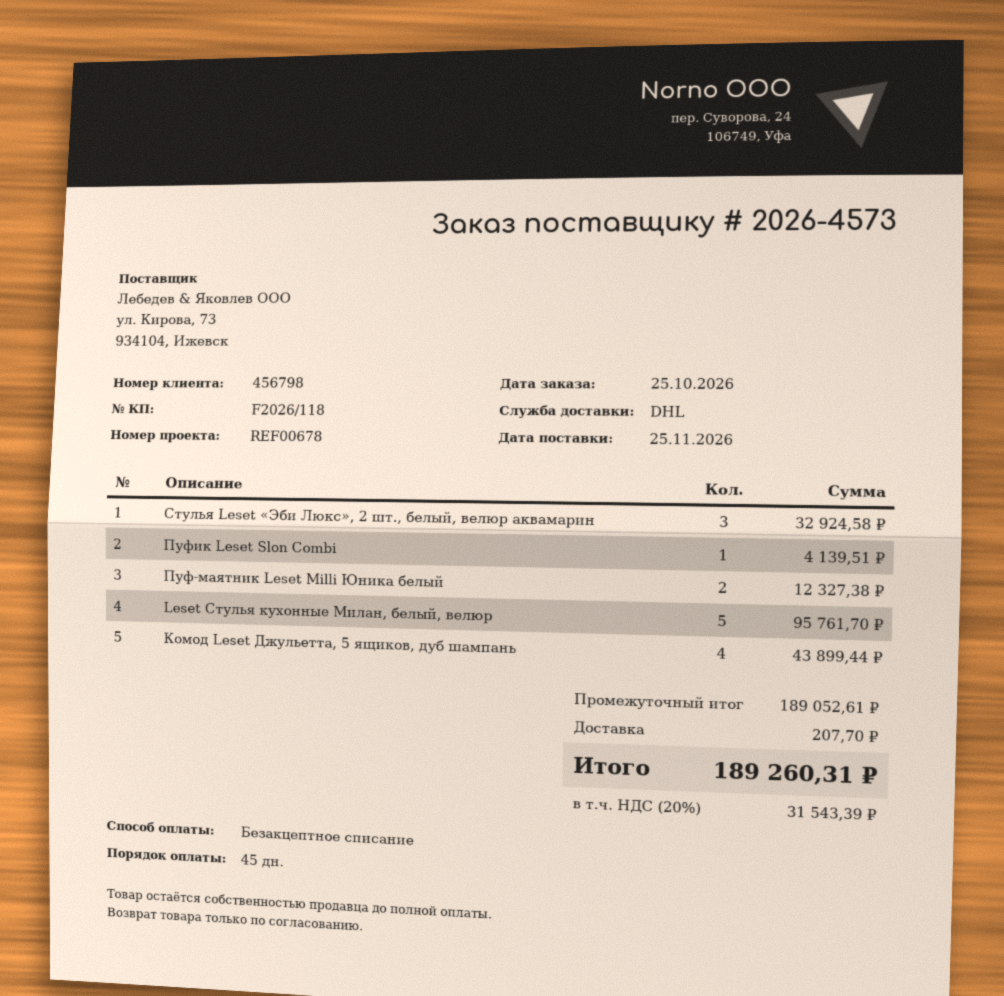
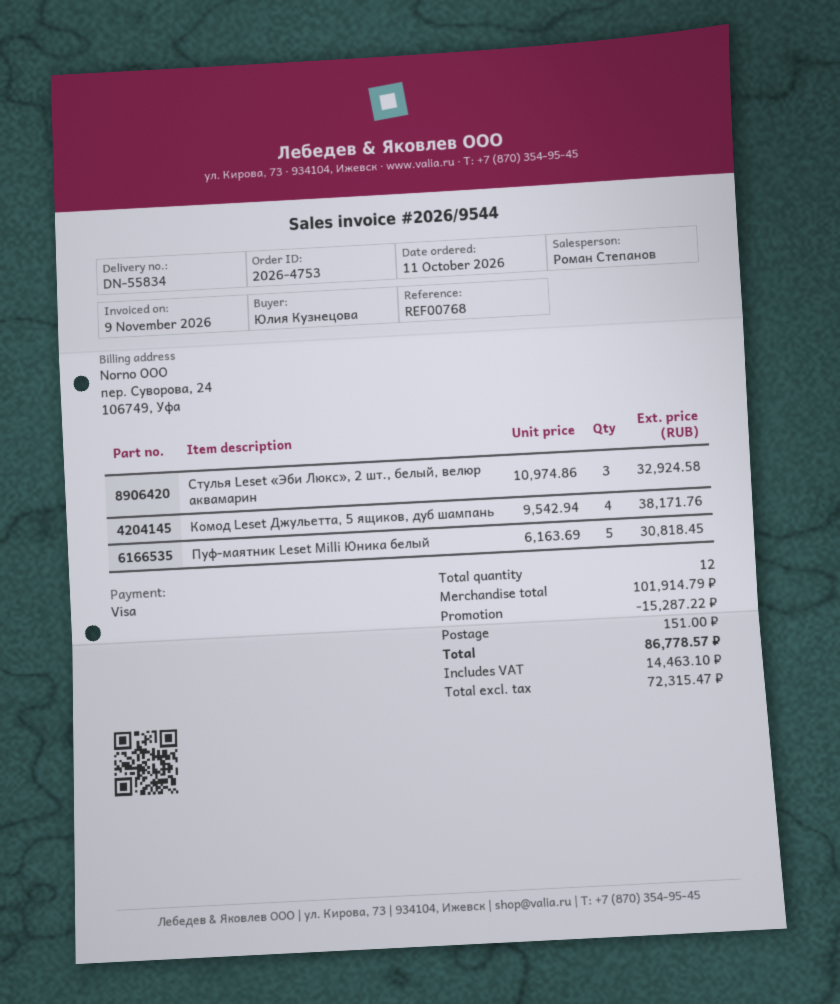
order number: 2026-4573 -> 2026-4753
order date: 2026-10-25 -> 2026-10-11
reference: REF00678 -> REF00768
payment method: direct debit -> Visa
Пуфик Leset Slon Combi: 1 for 4139.51 -> none
Пуф-маятник Leset Milli Юника белый: 2 for 12327.38 -> 5 for 30818.45
Leset Стулья кухонные Милан, белый, велюр: 5 for 95761.70 -> none
Комод Leset Джульетта, 5 ящиков, дуб шампань: 4 for 43899.44 -> 4 for 38171.76
subtotal: 189052.61 -> 101914.79
discount: none -> 15287.22
shipping: 207.70 -> 151.00
tax: 31543.39 -> 14463.10
total: 189260.31 -> 86778.57

